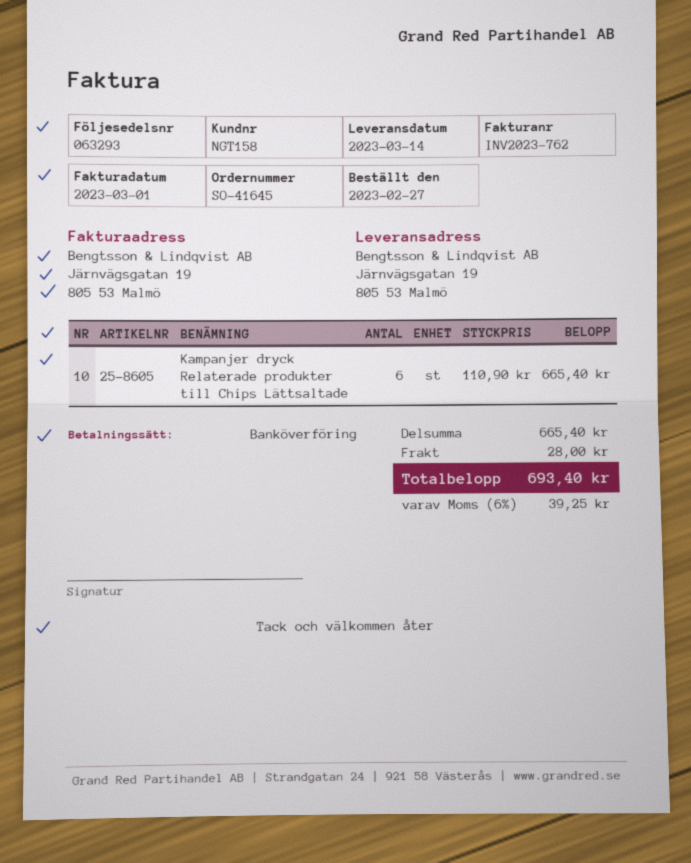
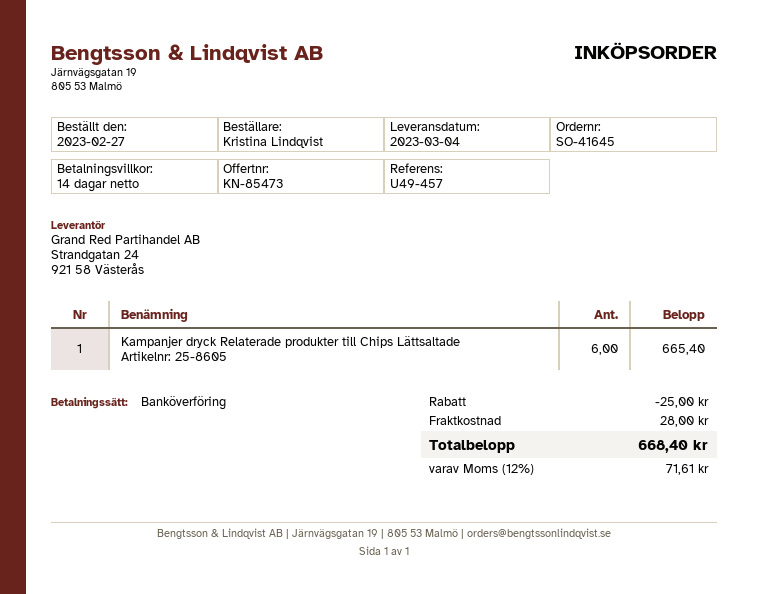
delivery date: 2023-03-14 -> 2023-03-04
discount: none -> 25.00
tax: 6% = 39.25 -> 12% = 71.61
total: 693.40 -> 668.40

